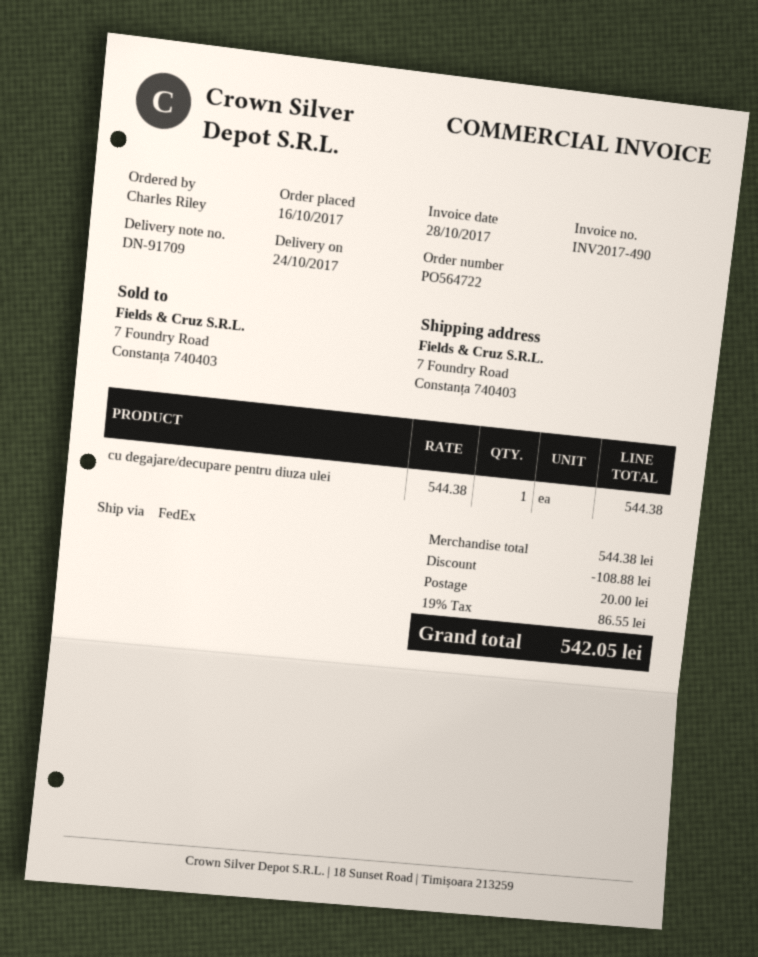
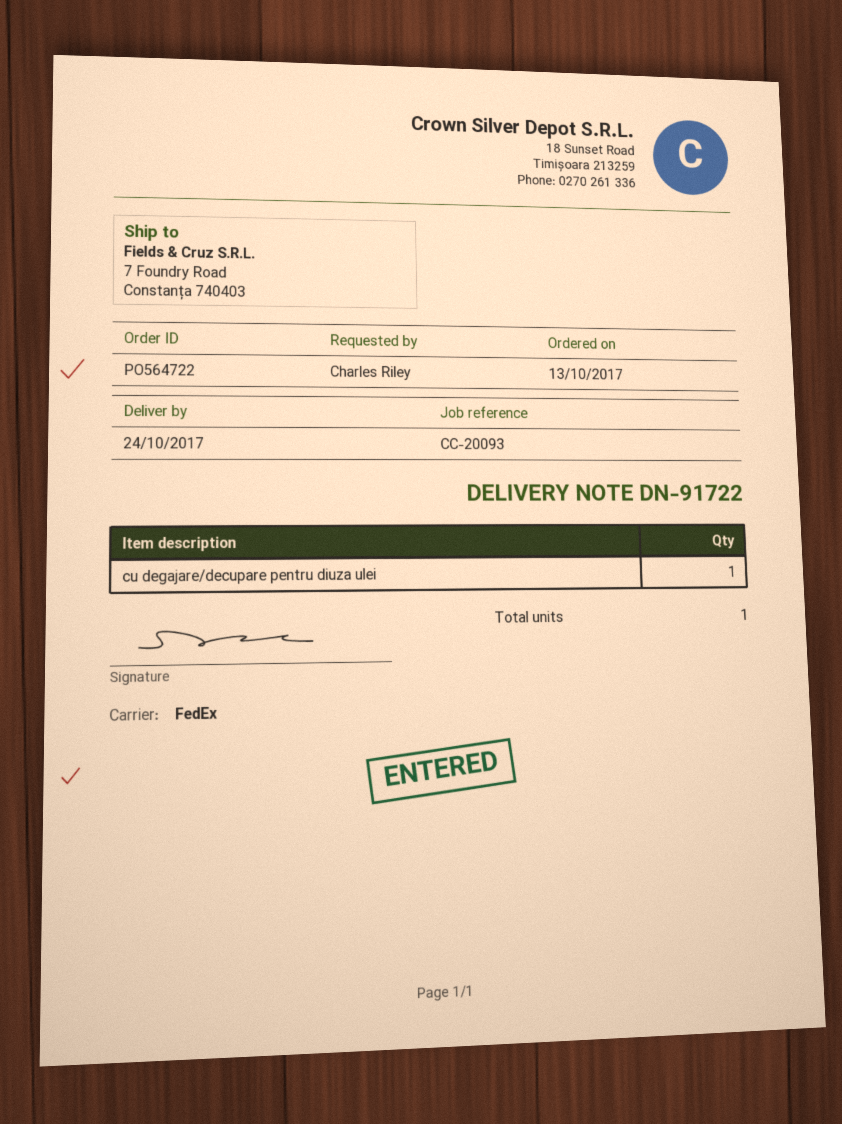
order date: 2017-10-16 -> 2017-10-13
delivery note number: DN-91709 -> DN-91722

